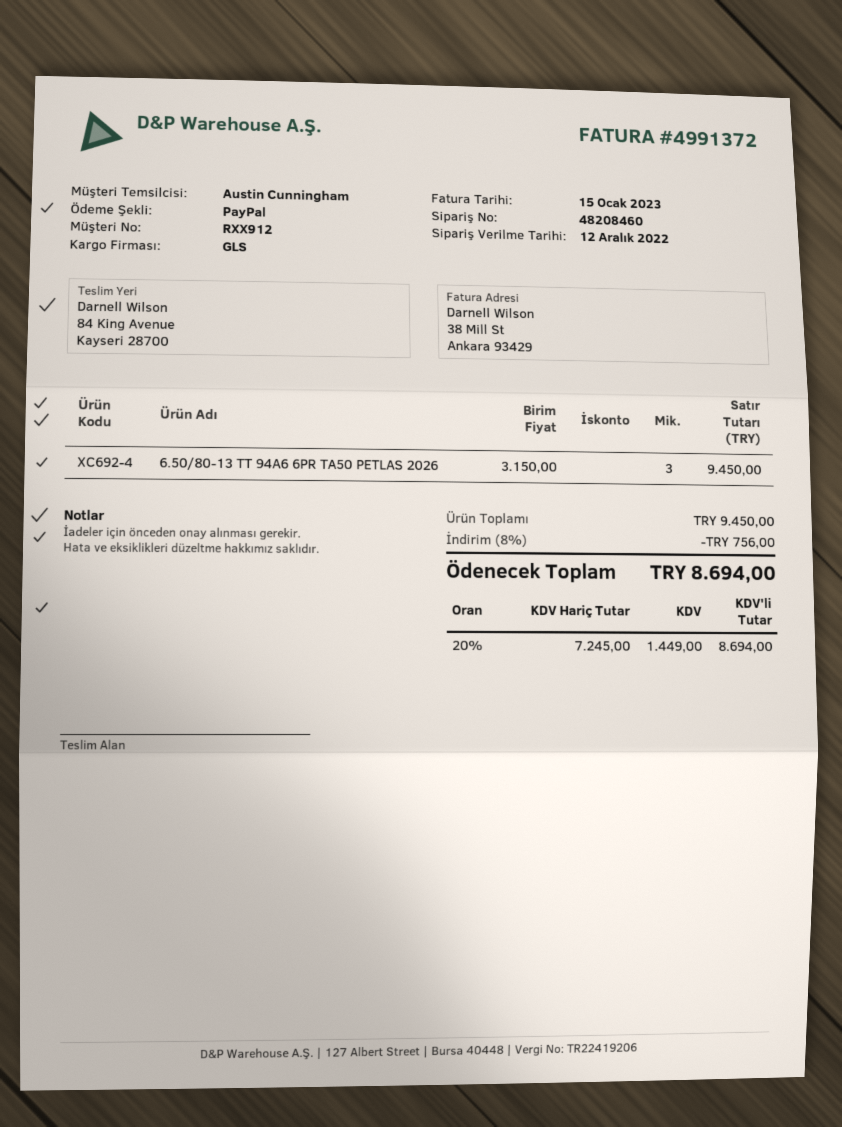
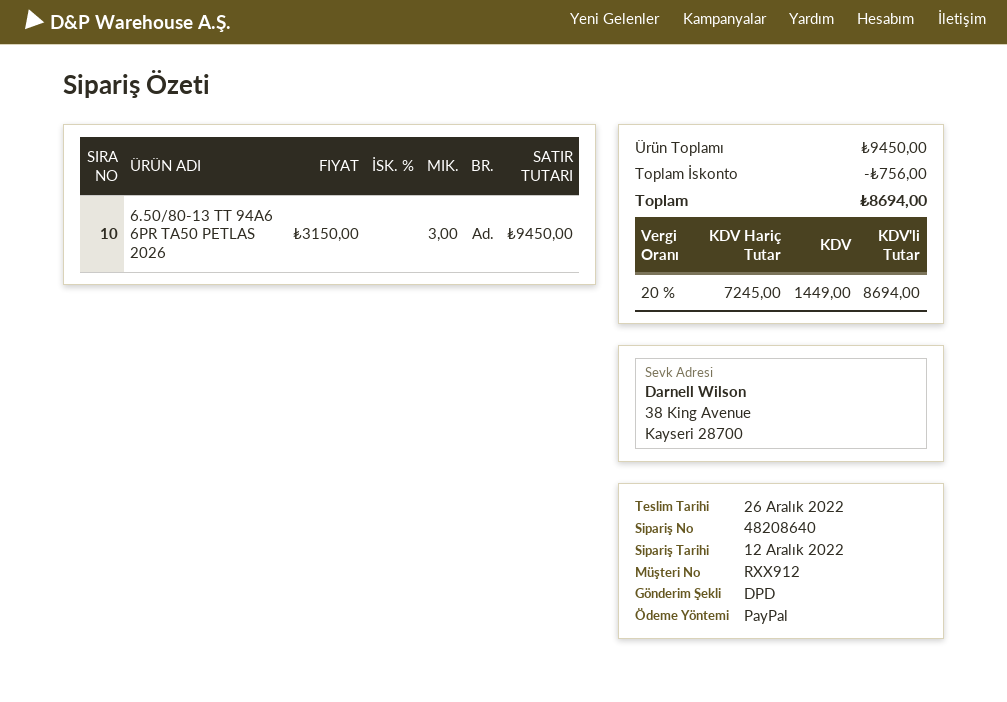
order number: 48208460 -> 48208640
shipping method: GLS -> DPD
ship to: 84 King Avenue, Kayseri 28700 -> 38 King Avenue, Kayseri 28700

